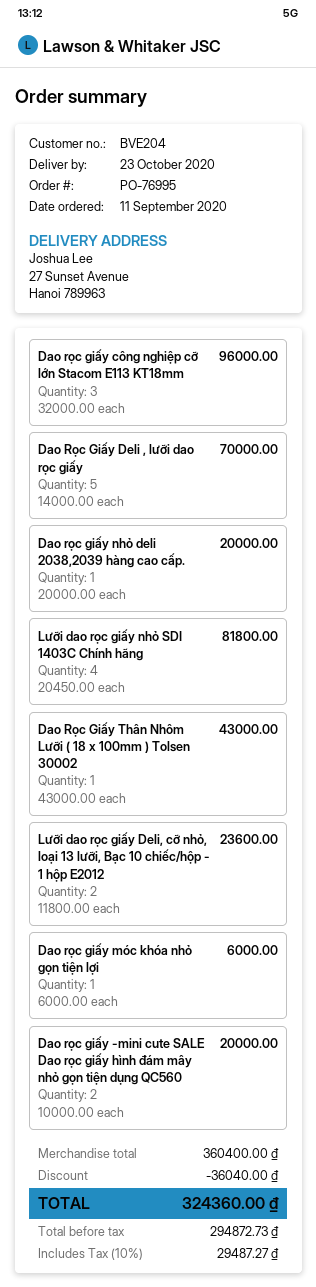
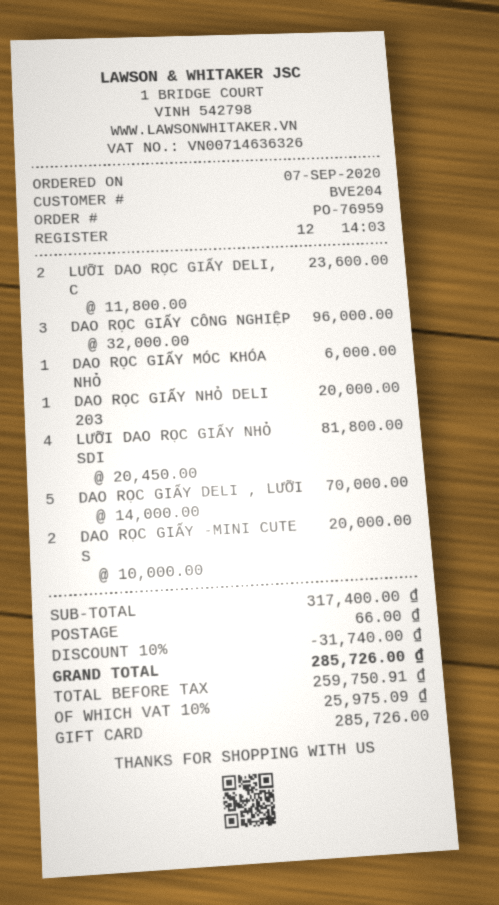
order number: PO-76995 -> PO-76959
order date: 2020-09-11 -> 2020-09-07
Dao Rọc Giấy Thân Nhôm Lưỡi ( 18 x 100mm ) Tolsen 30002: 1 x 43000.00 = 43000.00 -> none
subtotal: 360400.00 -> 317400.00
discount: 36040.00 -> 31740.00
shipping: none -> 66.00
net: 294872.73 -> 259750.91
tax: 10% = 29487.27 -> 10% = 25975.09
total: 324360.00 -> 285726.00

